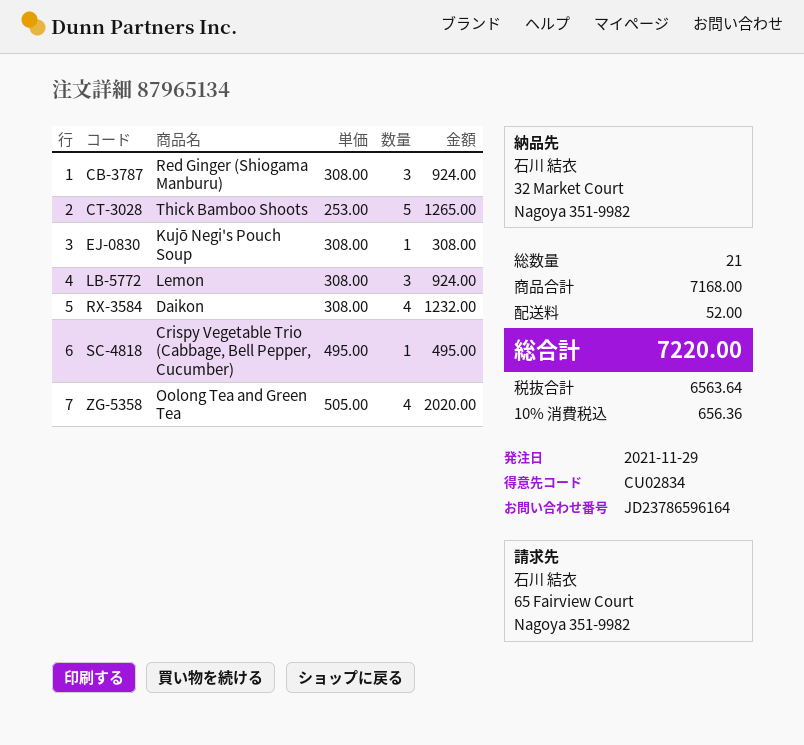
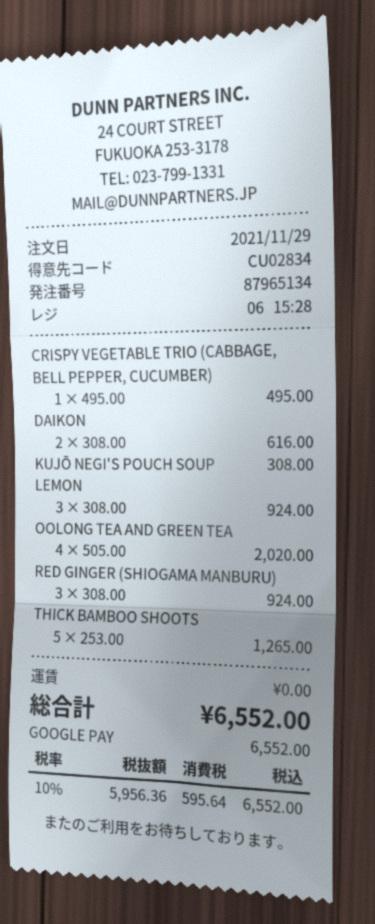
Daikon: 4 x 308.00 = 1232.00 -> 2 x 308.00 = 616.00
shipping: 52.00 -> 0.00
net: 6563.64 -> 5956.36
tax: 10% = 656.36 -> 10% = 595.64
total: 7220.00 -> 6552.00

